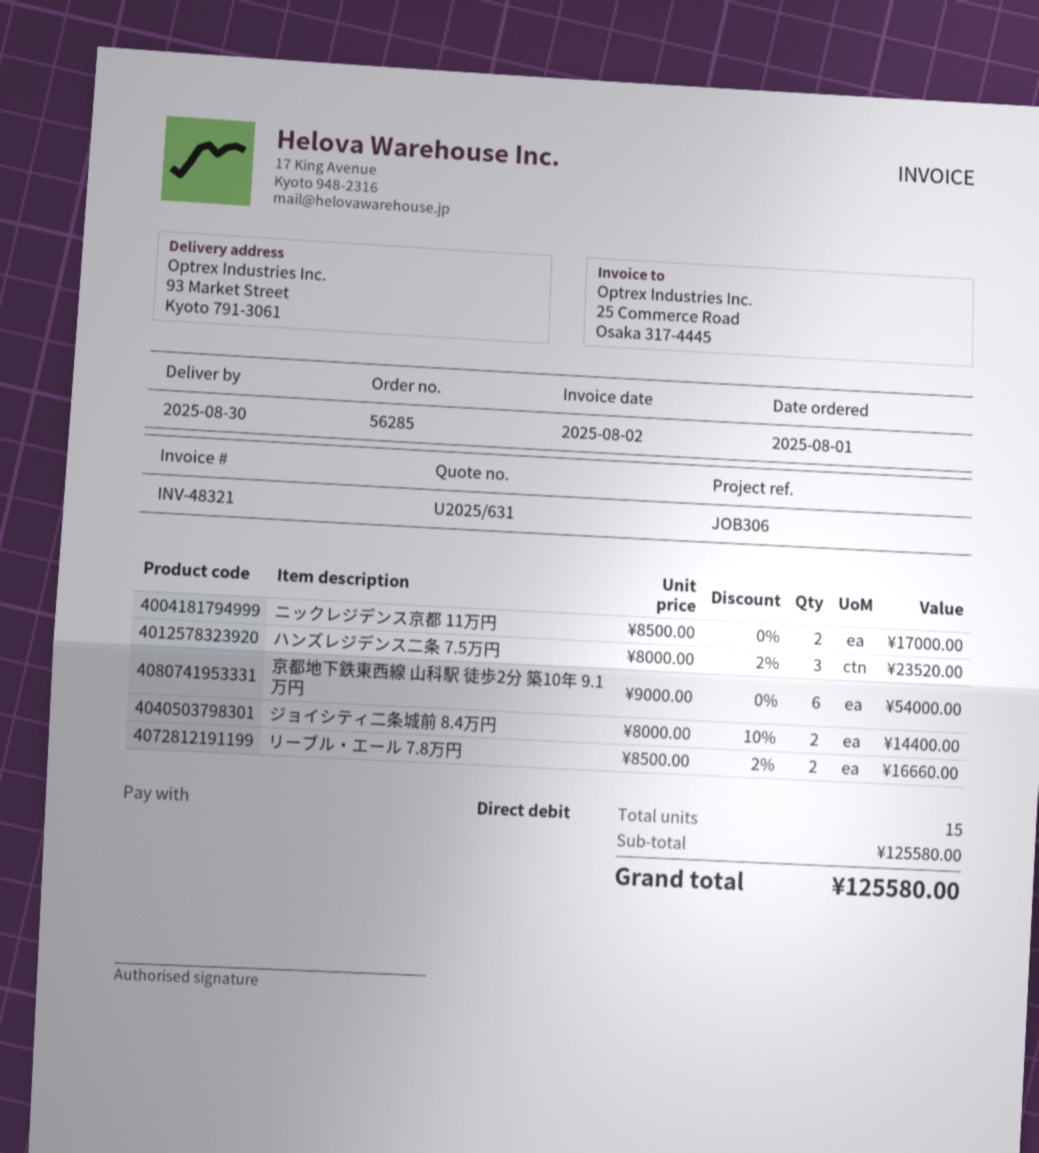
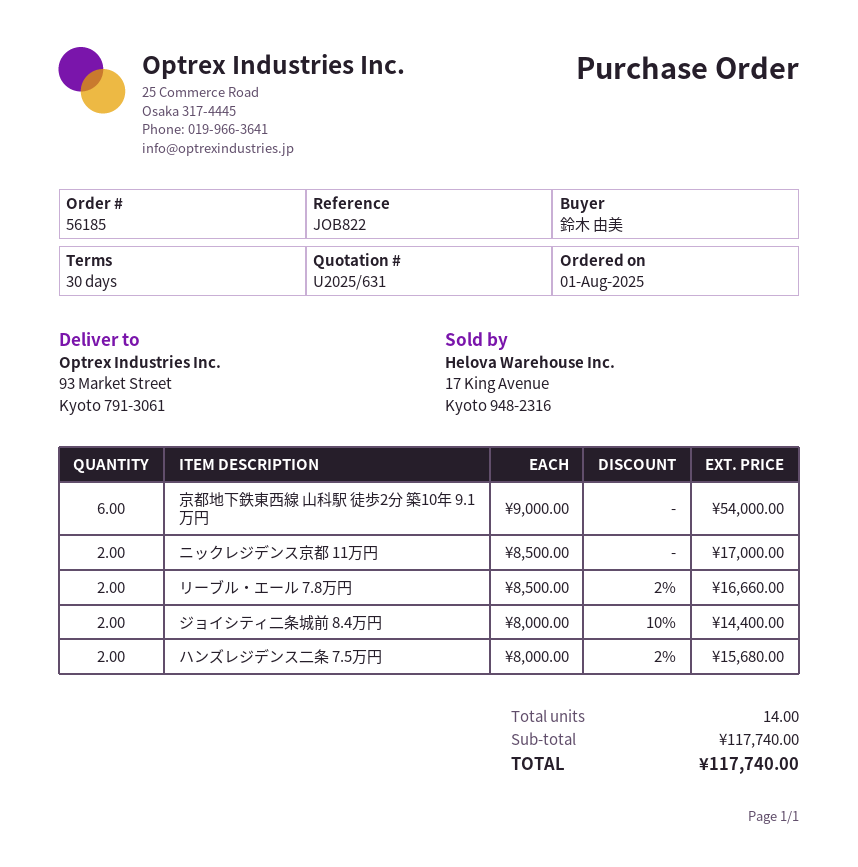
order number: 56285 -> 56185
reference: JOB306 -> JOB822
ハンズレジデンス二条 7.5万円: 3 x 8000.00 - 2% = 23520.00 -> 2 x 8000.00 - 2% = 15680.00
total quantity: 15 -> 14
subtotal: 125580.00 -> 117740.00
total: 125580.00 -> 117740.00

